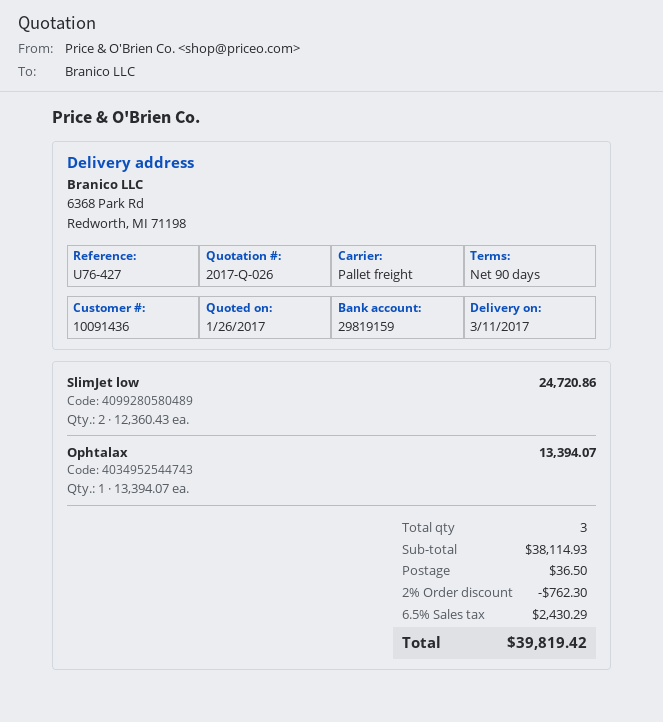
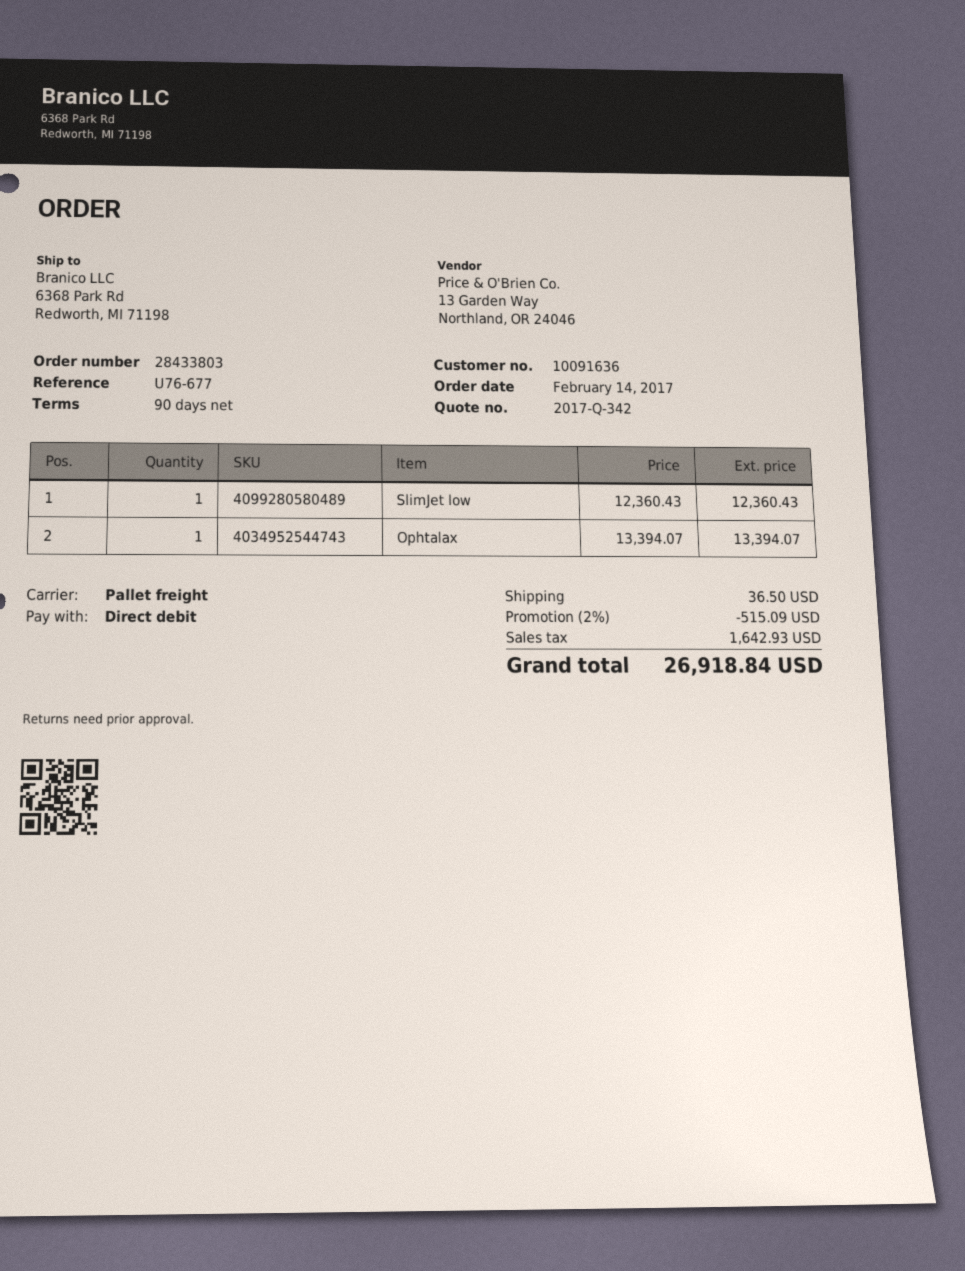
quote number: 2017-Q-026 -> 2017-Q-342
customer number: 10091436 -> 10091636
reference: U76-427 -> U76-677
SlimJet low: 2 x 12360.43 = 24720.86 -> 1 x 12360.43 = 12360.43
discount: 2% = 762.30 -> 2% = 515.09
tax: 2430.29 -> 1642.93
total: 39819.42 -> 26918.84

